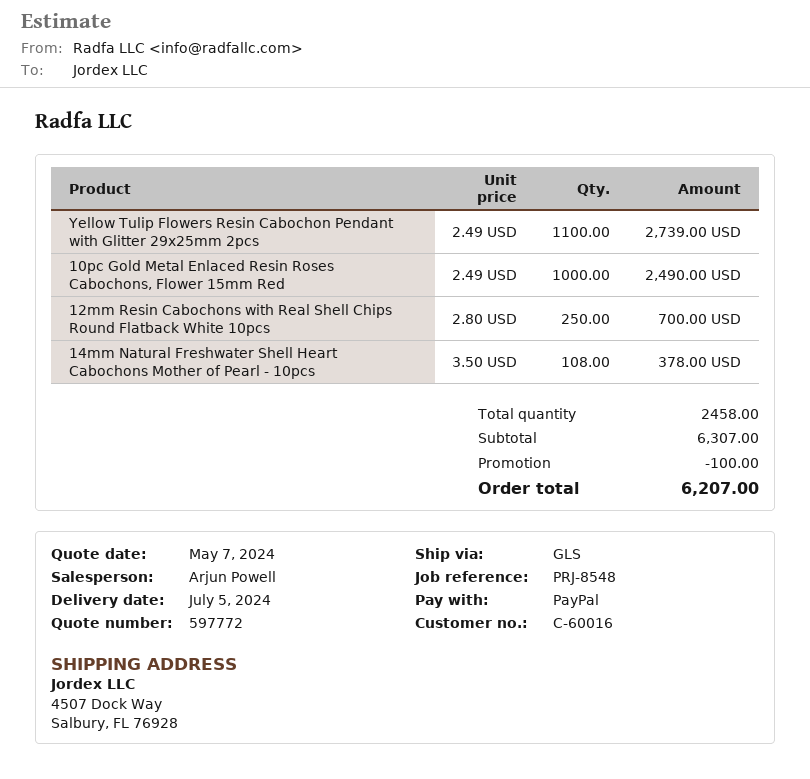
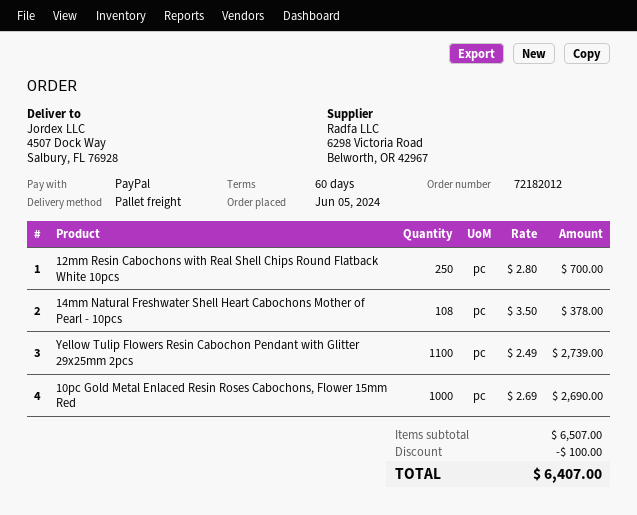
shipping method: GLS -> pallet freight
10pc Gold Metal Enlaced Resin Roses Cabochons, Flower 15mm Red: 1000 x 2.49 = 2490.00 -> 1000 x 2.69 = 2690.00
subtotal: 6307.00 -> 6507.00
total: 6207.00 -> 6407.00

